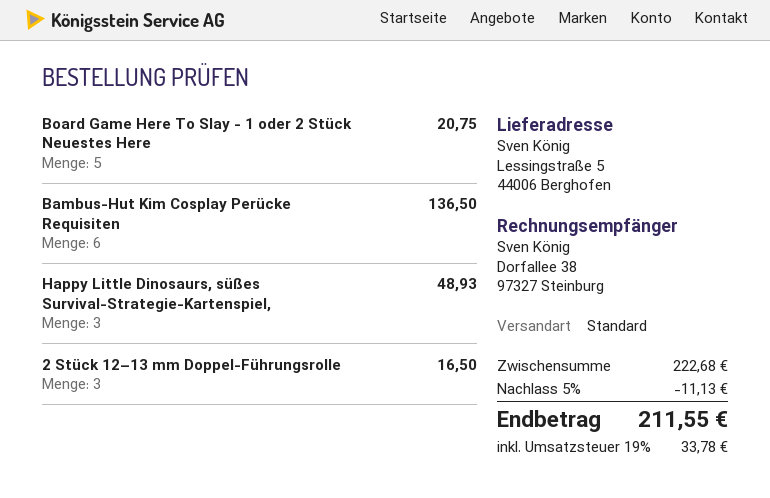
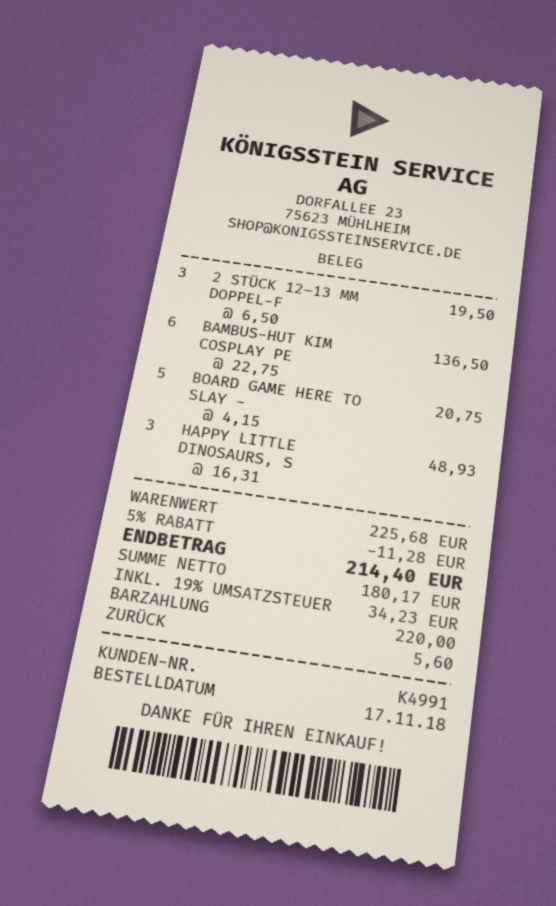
2 Stück 12–13 mm Doppel-Führungsrolle: 3 for 16.50 -> 3 for 19.50
subtotal: 222.68 -> 225.68
discount: 5% = 11.13 -> 5% = 11.28
tax: 19% = 33.78 -> 19% = 34.23
total: 211.55 -> 214.40

